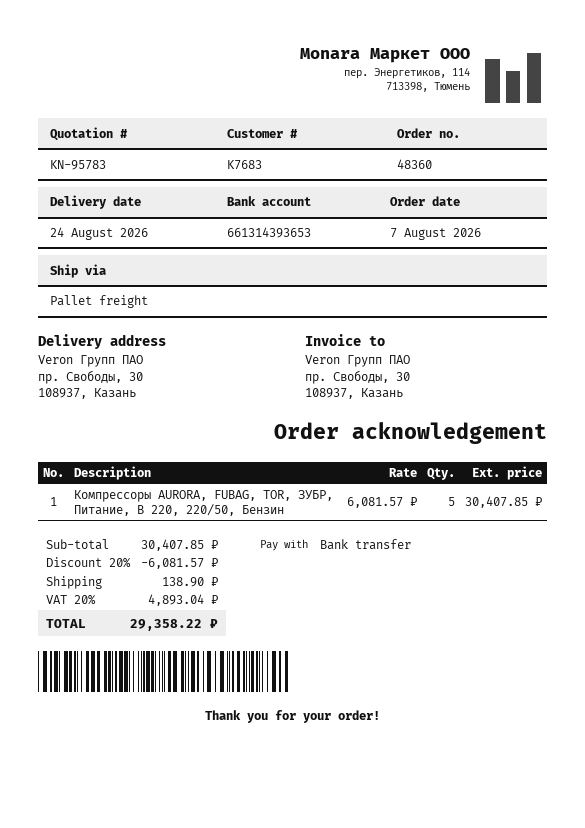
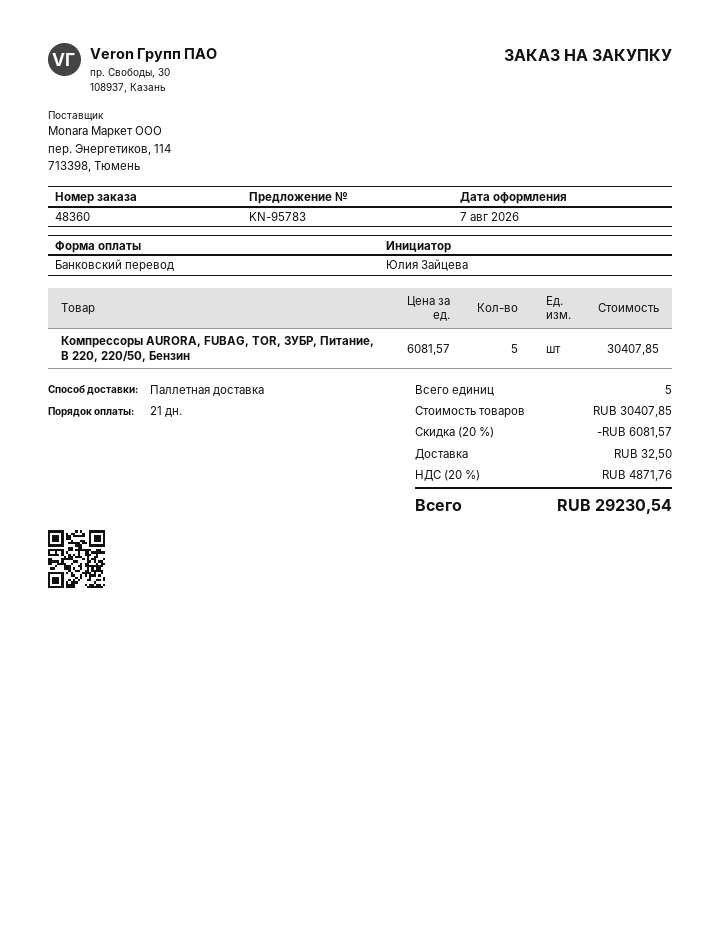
shipping: 138.90 -> 32.50
tax: 20% = 4893.04 -> 20% = 4871.76
total: 29358.22 -> 29230.54

